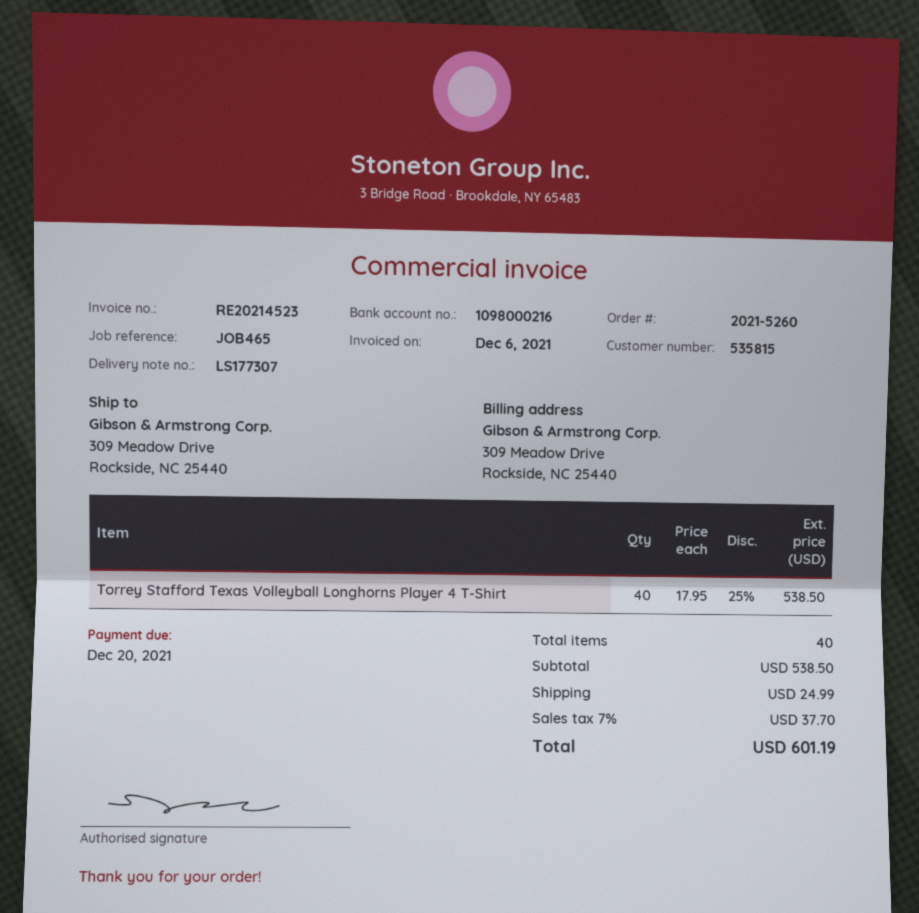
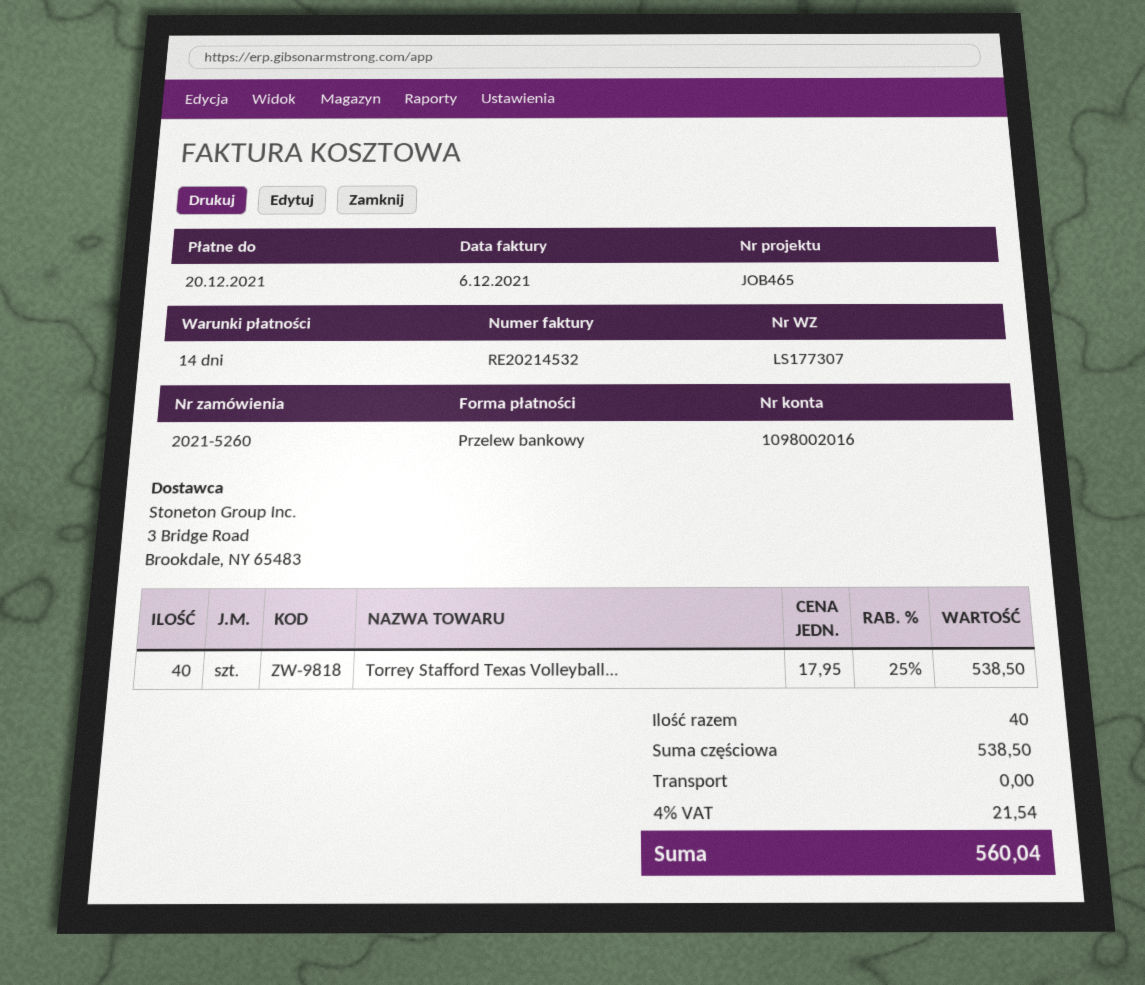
invoice number: RE20214523 -> RE20214532
bank account: 1098000216 -> 1098002016
shipping: 24.99 -> 0.00
tax: 7% = 37.70 -> 4% = 21.54
total: 601.19 -> 560.04

